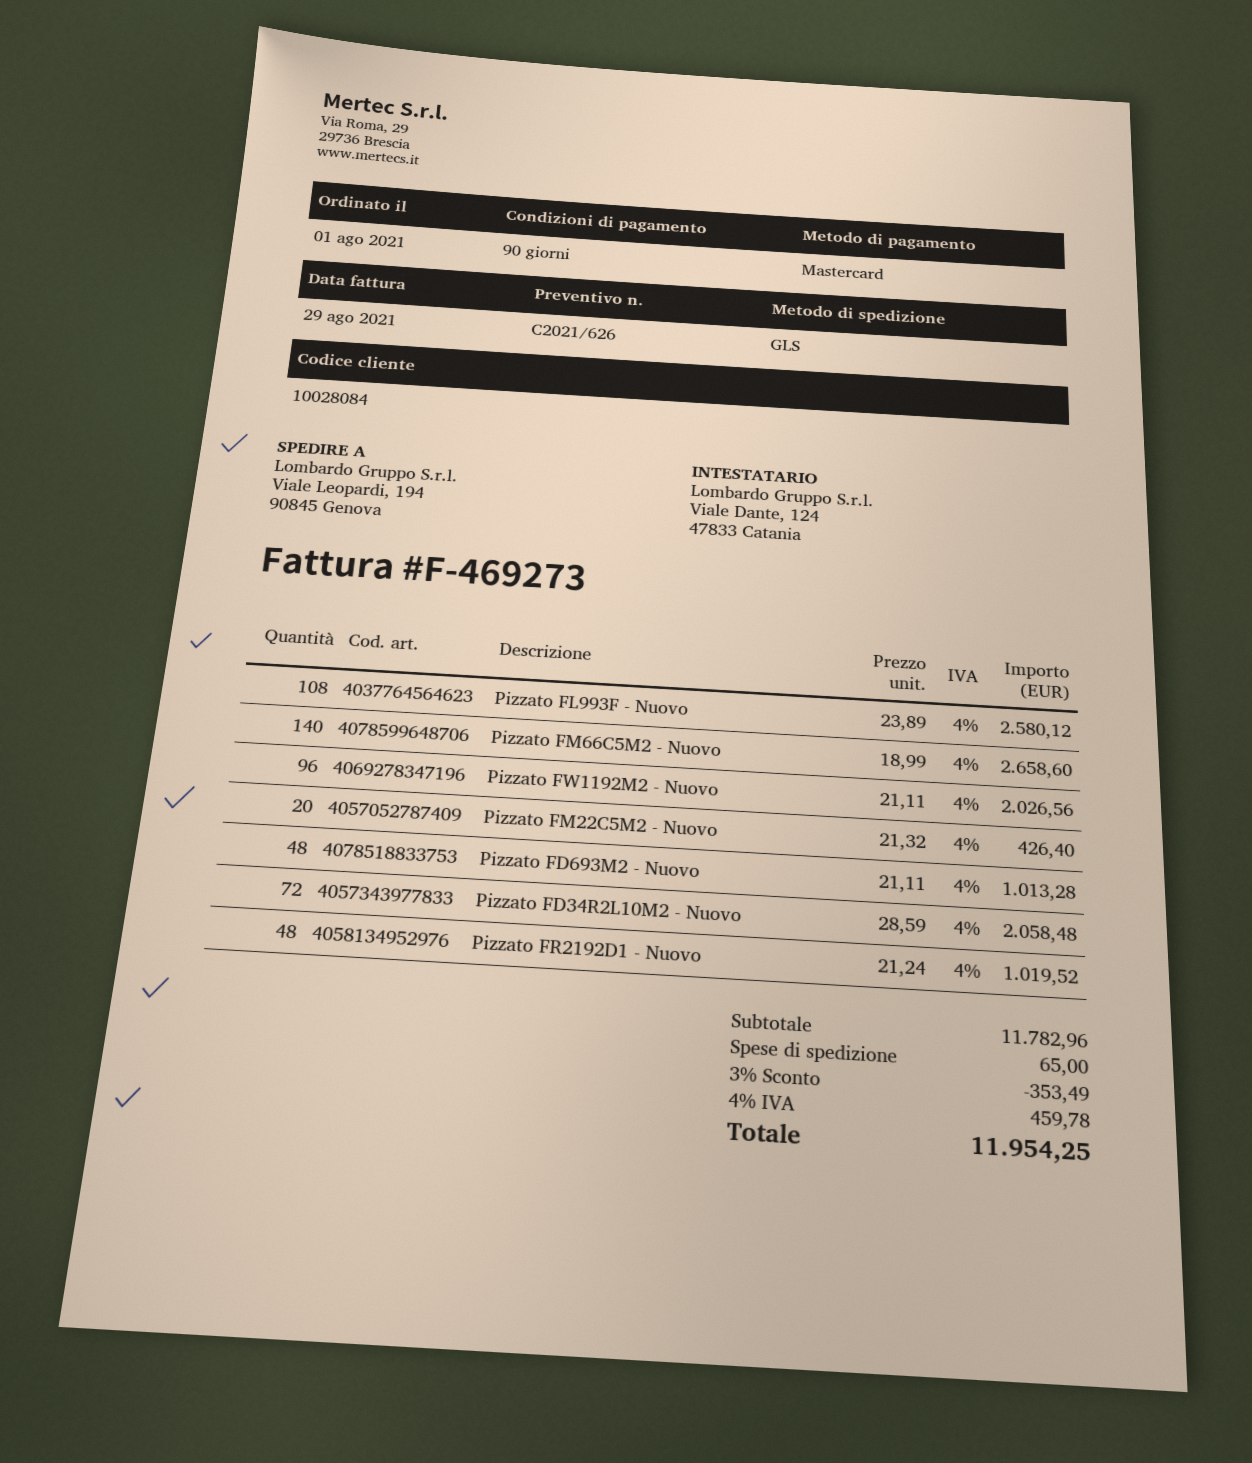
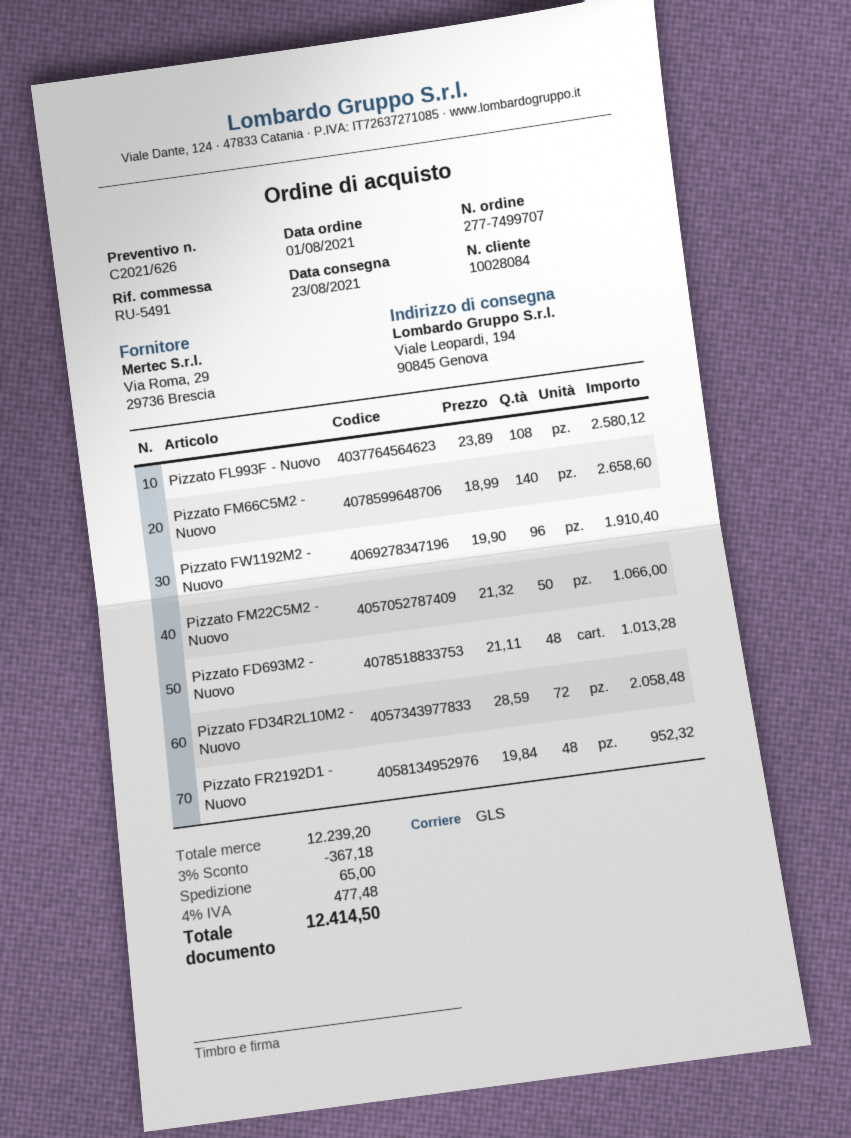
Pizzato FW1192M2 - Nuovo: 96 x 21.11 = 2026.56 -> 96 x 19.90 = 1910.40
Pizzato FM22C5M2 - Nuovo: 20 x 21.32 = 426.40 -> 50 x 21.32 = 1066.00
Pizzato FR2192D1 - Nuovo: 48 x 21.24 = 1019.52 -> 48 x 19.84 = 952.32
subtotal: 11782.96 -> 12239.20
discount: 3% = 353.49 -> 3% = 367.18
tax: 4% = 459.78 -> 4% = 477.48
total: 11954.25 -> 12414.50

